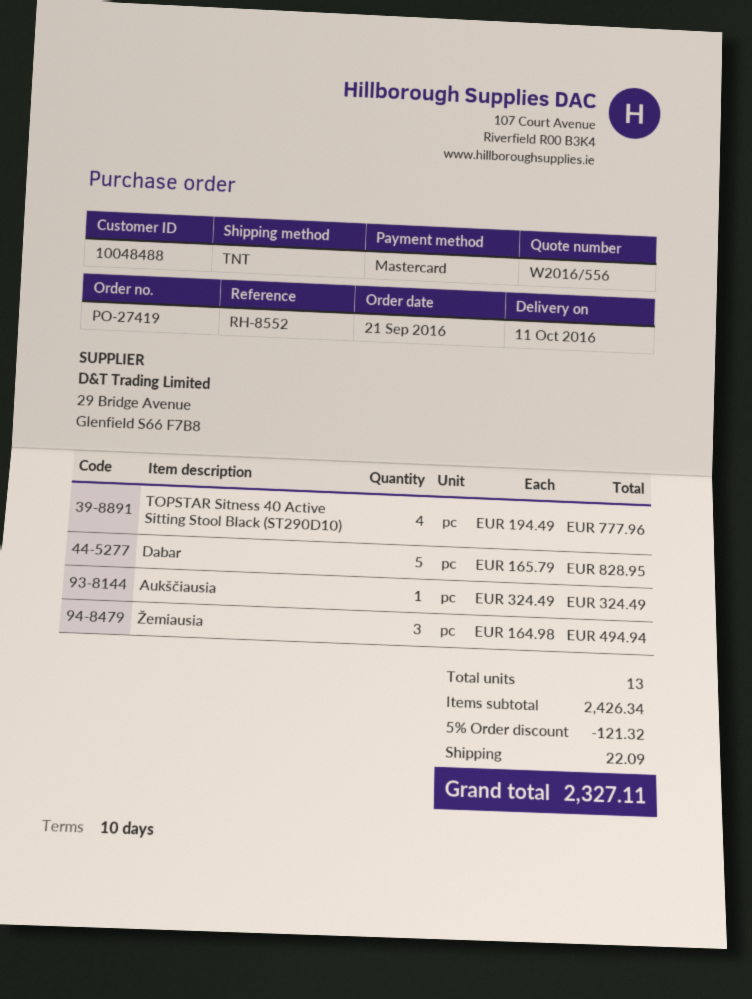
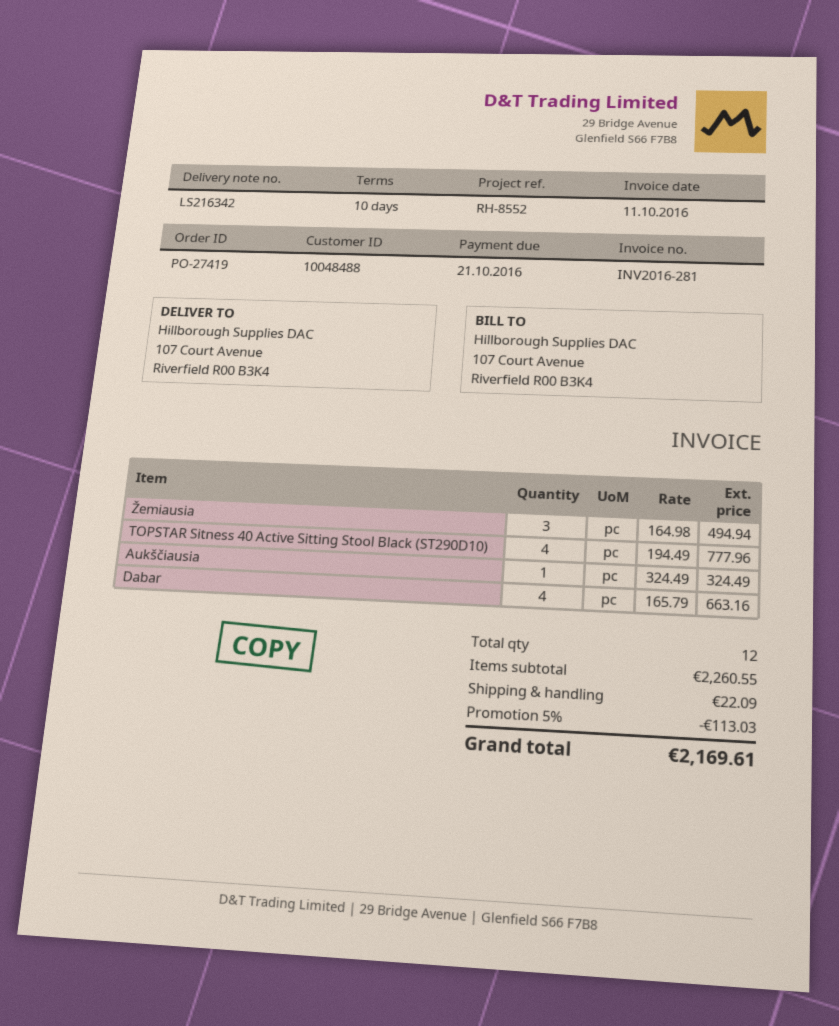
Dabar: 5 x 165.79 = 828.95 -> 4 x 165.79 = 663.16
total quantity: 13 -> 12
subtotal: 2426.34 -> 2260.55
discount: 5% = 121.32 -> 5% = 113.03
total: 2327.11 -> 2169.61

